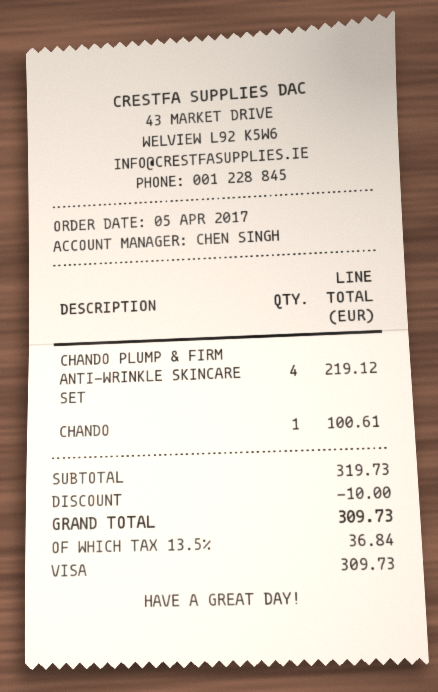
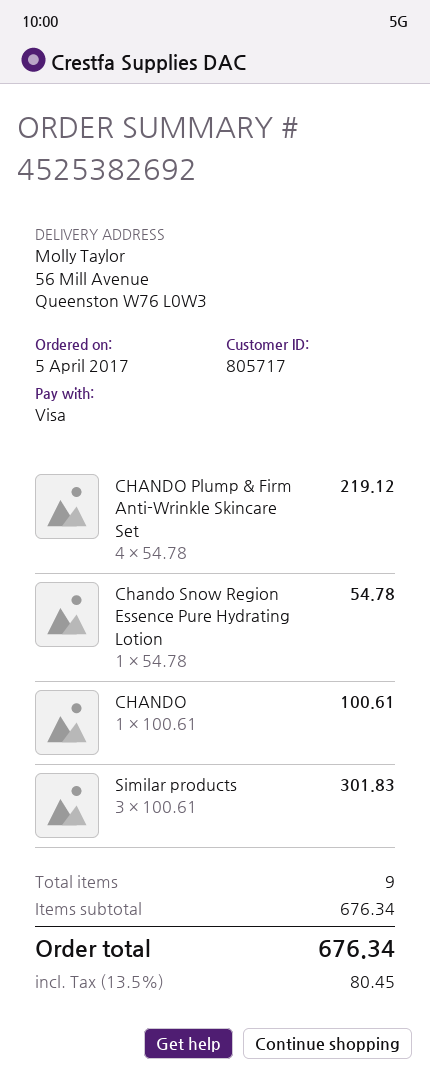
Chando Snow Region Essence Pure Hydrating Lotion: none -> 1 for 54.78
Similar products: none -> 3 for 301.83
subtotal: 319.73 -> 676.34
discount: 10.00 -> none
tax: 13.5% = 36.84 -> 13.5% = 80.45
total: 309.73 -> 676.34

